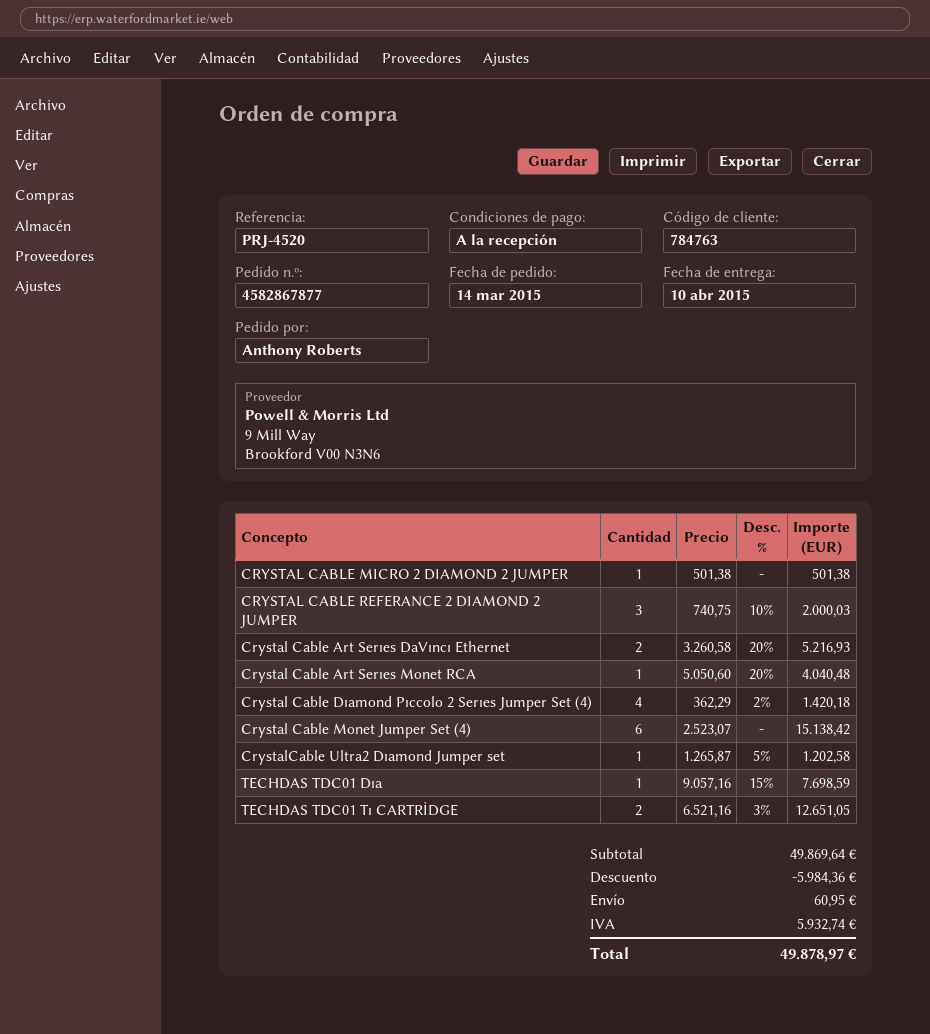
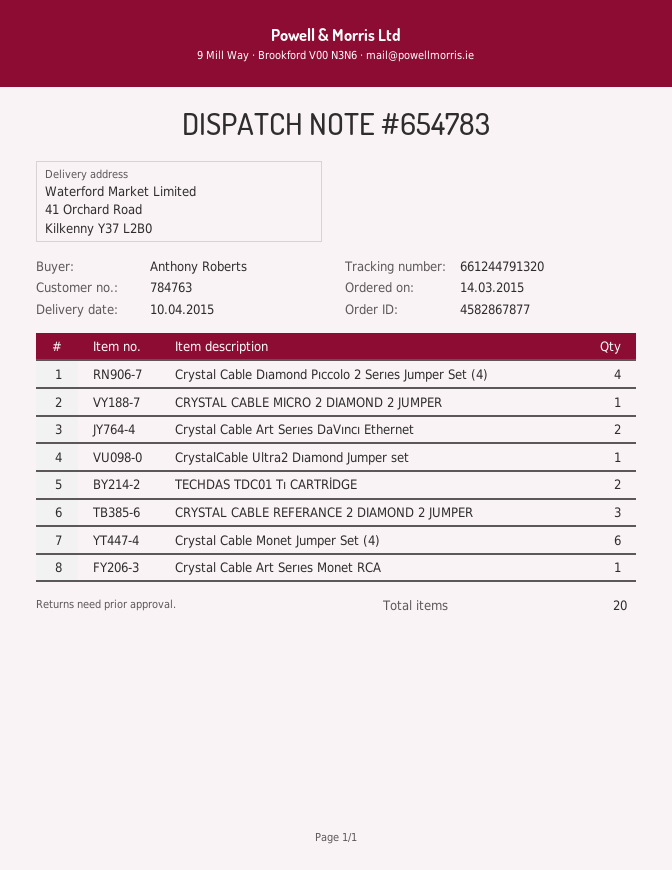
TECHDAS TDC01 Dıa: 1 -> none

